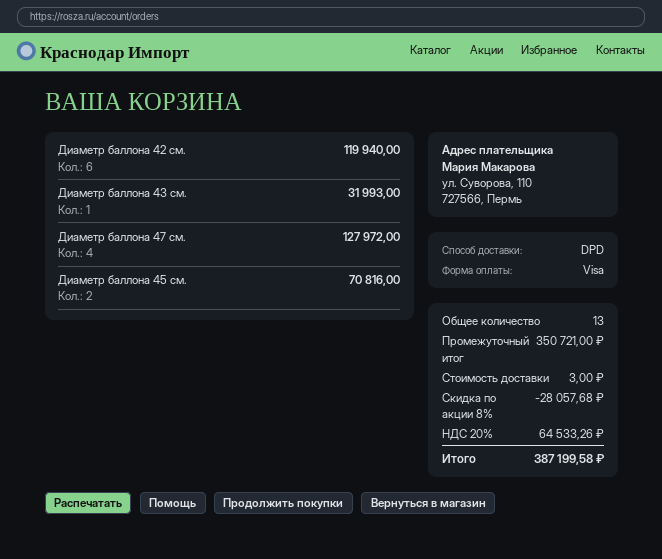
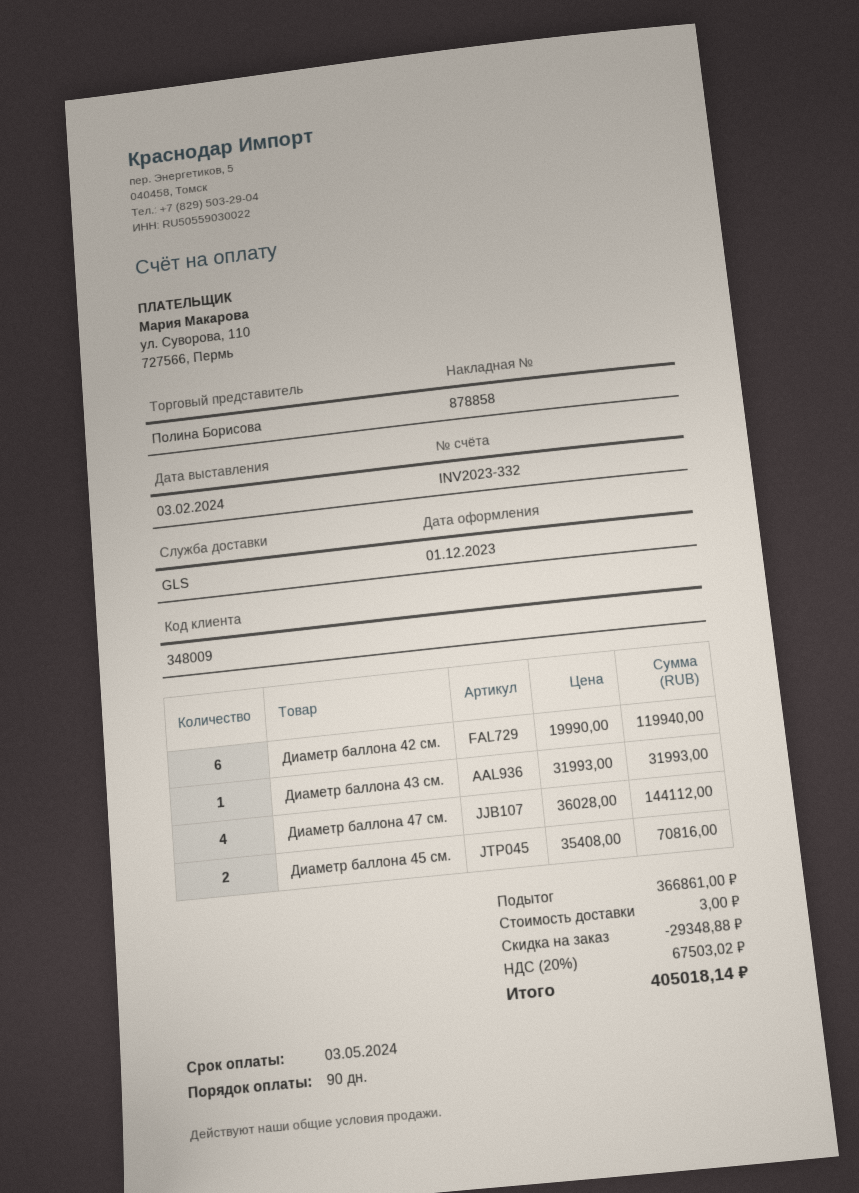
shipping method: DPD -> GLS
Диаметр баллона 47 см.: 4 for 127972.00 -> 4 for 144112.00
subtotal: 350721.00 -> 366861.00
discount: 28057.68 -> 29348.88
tax: 20% = 64533.26 -> 20% = 67503.02
total: 387199.58 -> 405018.14

